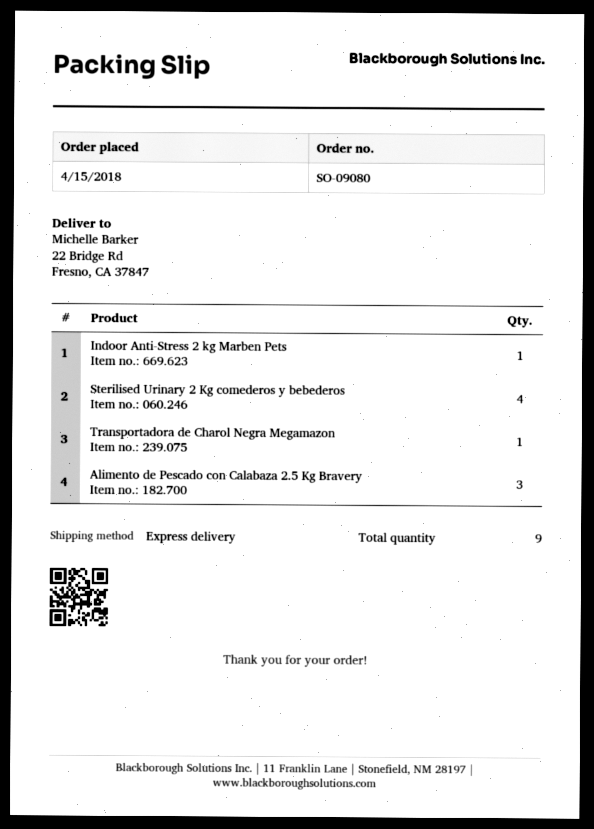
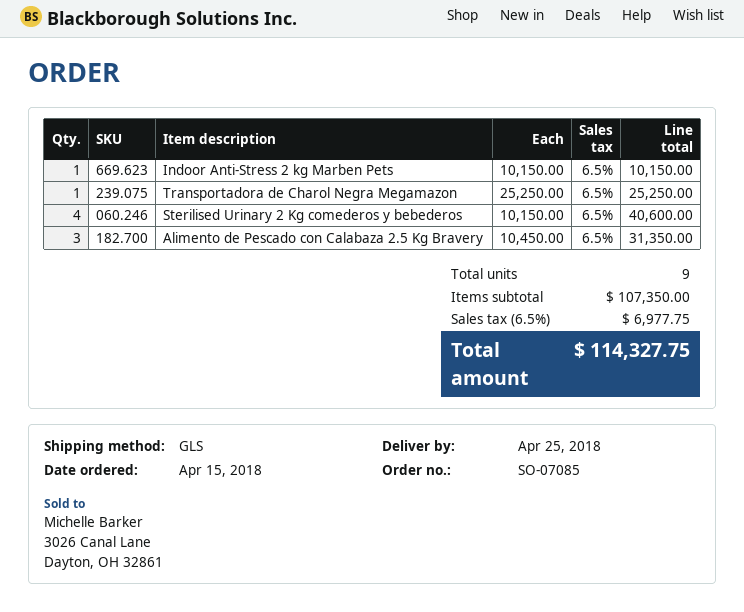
order number: SO-09080 -> SO-07085
shipping method: express -> GLS

